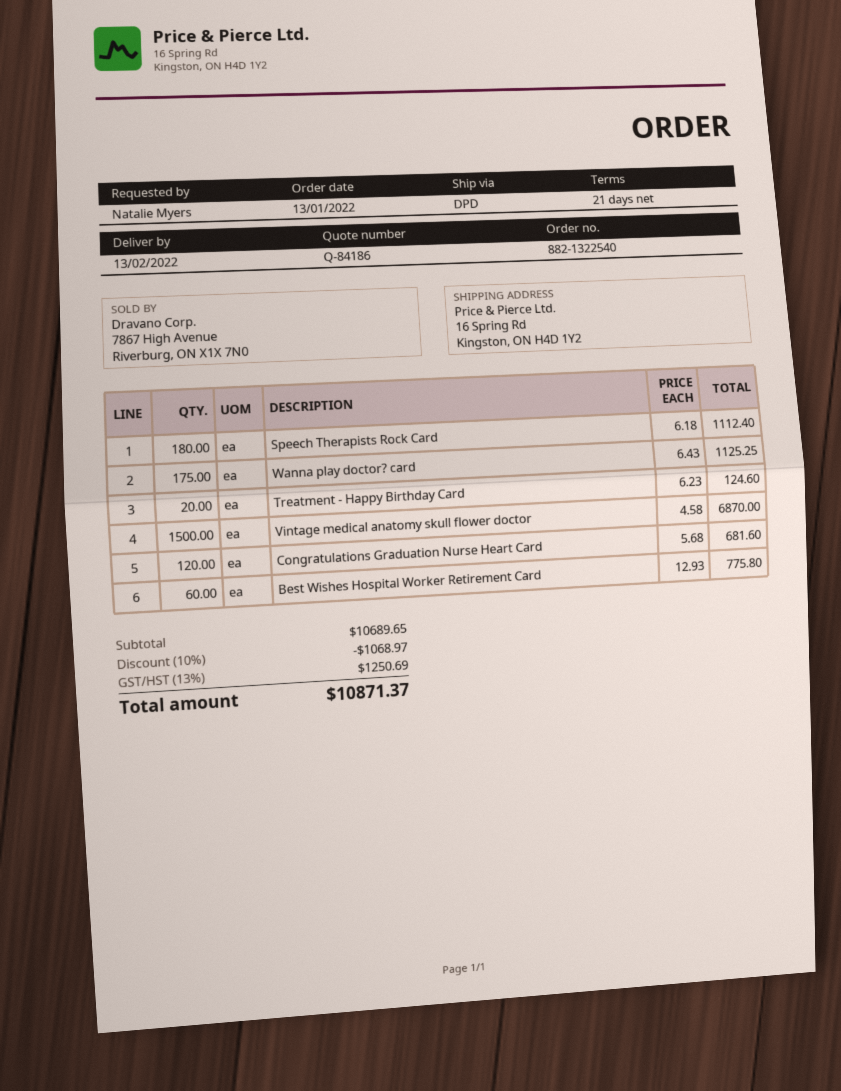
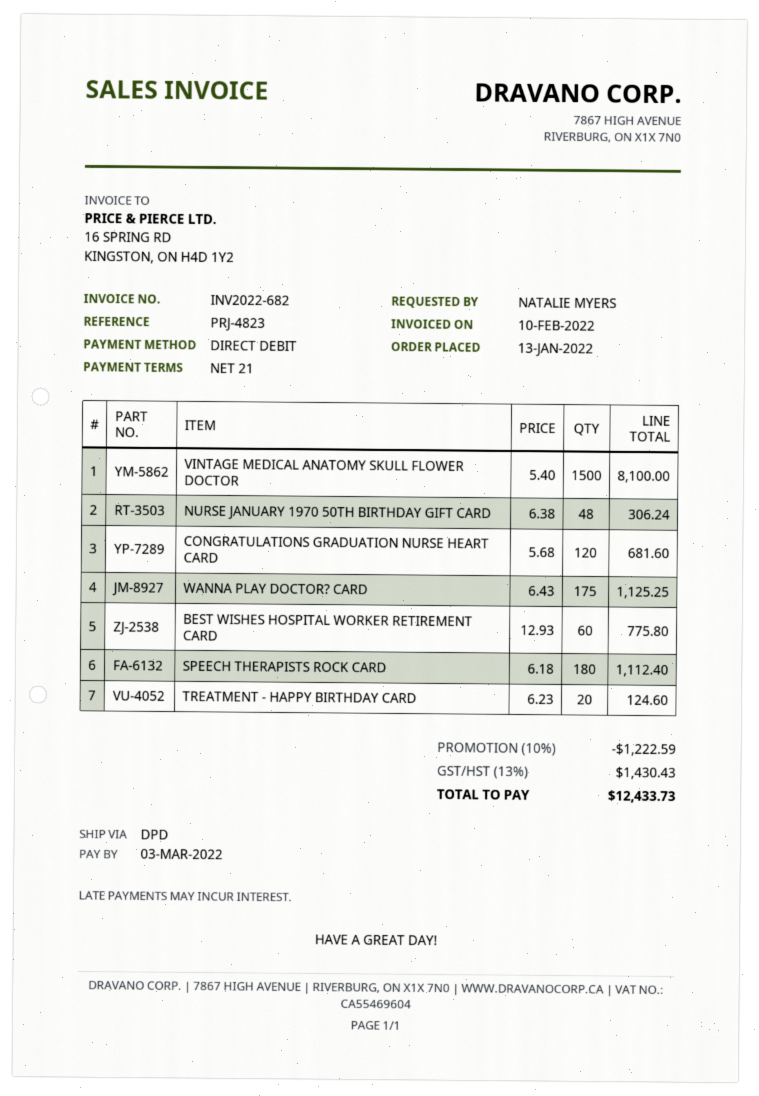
Vintage medical anatomy skull flower doctor: 1500 x 4.58 = 6870.00 -> 1500 x 5.40 = 8100.00
NURSE JANUARY 1970 50TH BIRTHDAY GIFT CARD: none -> 48 x 6.38 = 306.24
discount: 10% = 1068.97 -> 10% = 1222.59
tax: 13% = 1250.69 -> 13% = 1430.43
total: 10871.37 -> 12433.73

